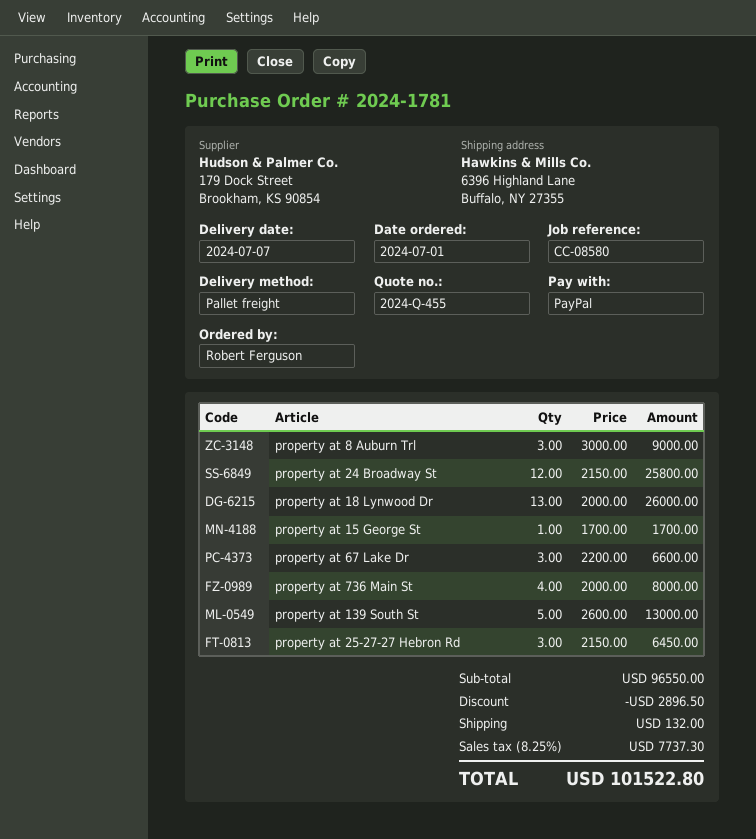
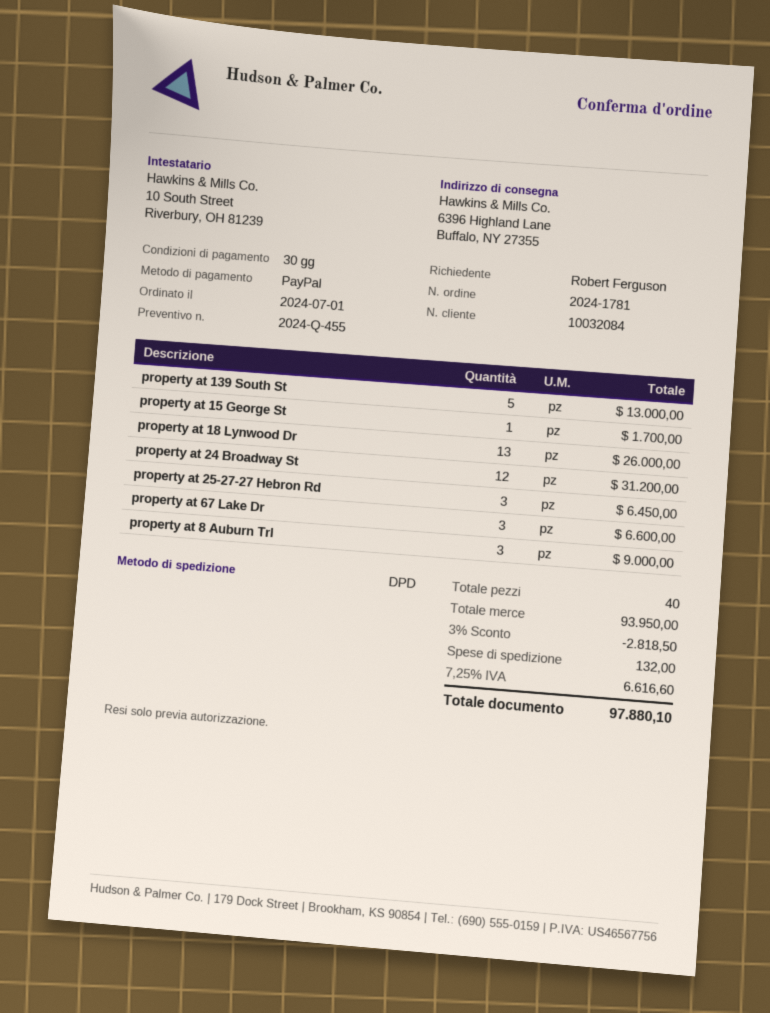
shipping method: pallet freight -> DPD
property at 24 Broadway St: 12 for 25800.00 -> 12 for 31200.00
property at 736 Main St: 4 for 8000.00 -> none
subtotal: 96550.00 -> 93950.00
discount: 2896.50 -> 2818.50
tax: 8.25% = 7737.30 -> 7.25% = 6616.60
total: 101522.80 -> 97880.10

